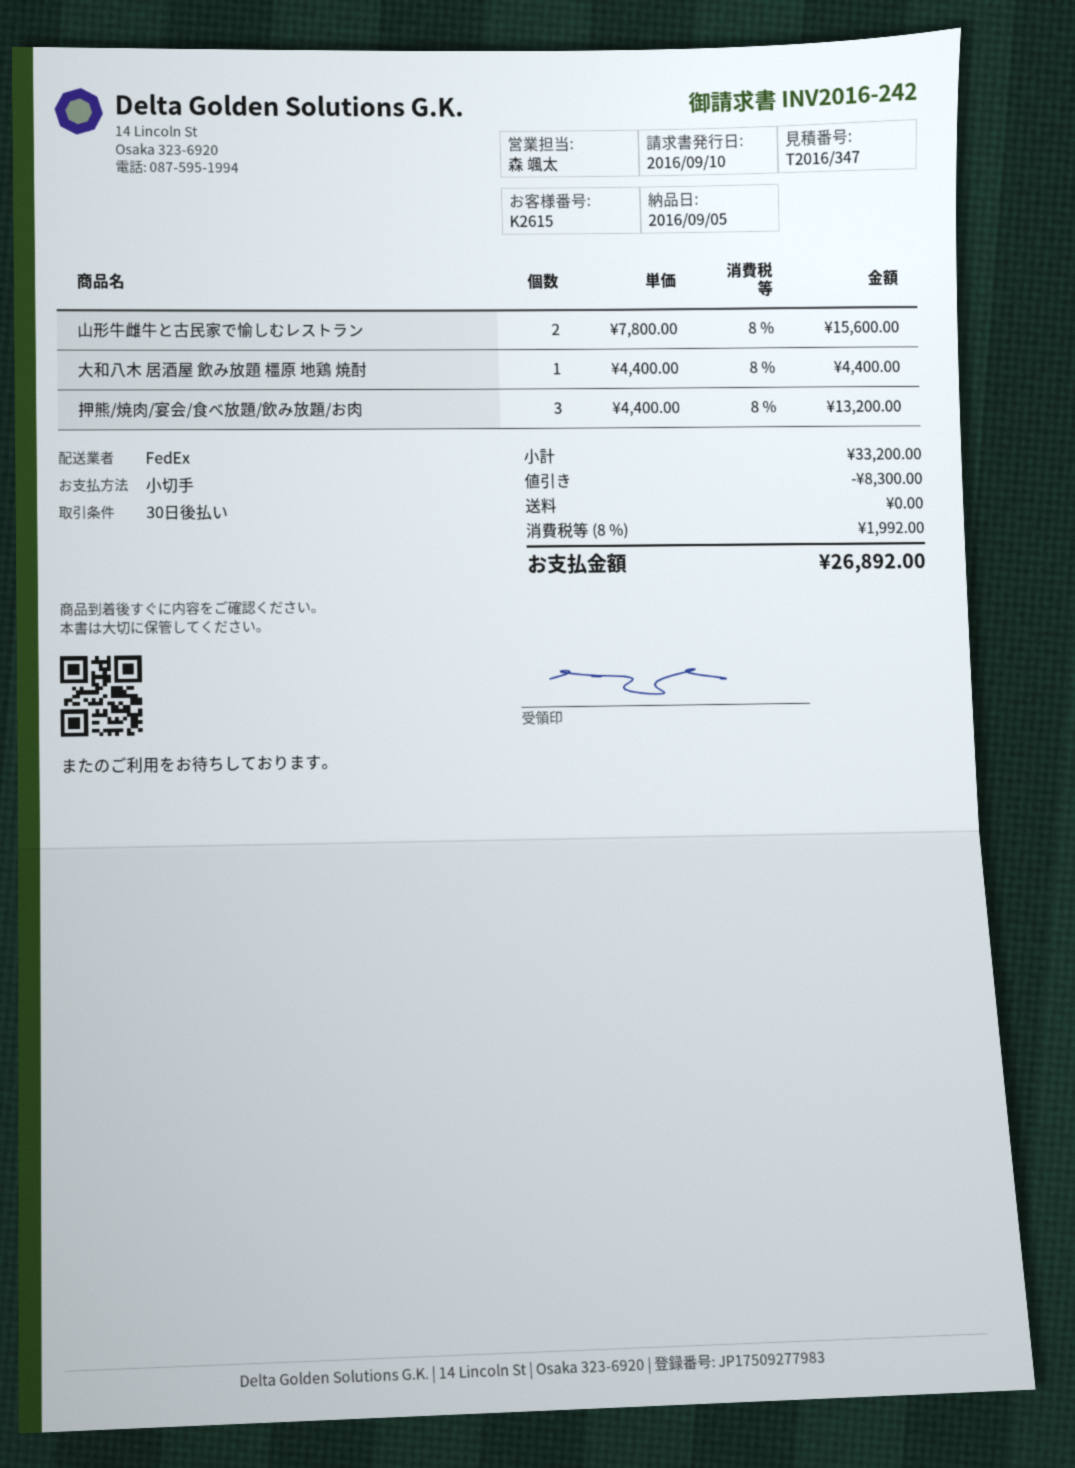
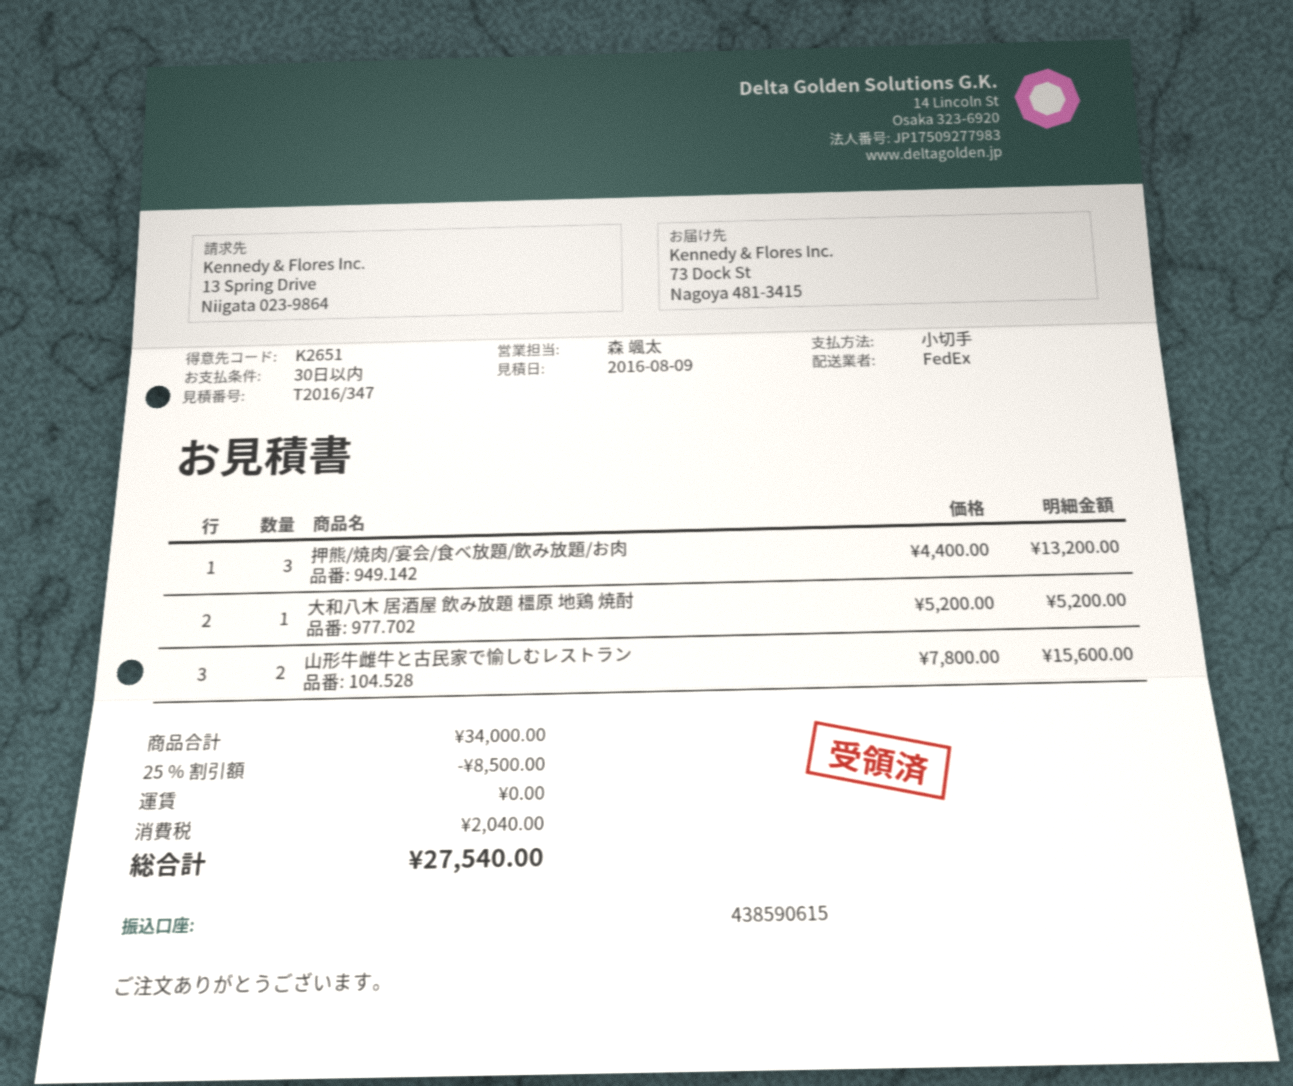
customer number: K2615 -> K2651
大和八木 居酒屋 飲み放題 橿原 地鶏 焼酎: 1 x 4400.00 = 4400.00 -> 1 x 5200.00 = 5200.00
subtotal: 33200.00 -> 34000.00
discount: 8300.00 -> 8500.00
tax: 1992.00 -> 2040.00
total: 26892.00 -> 27540.00

